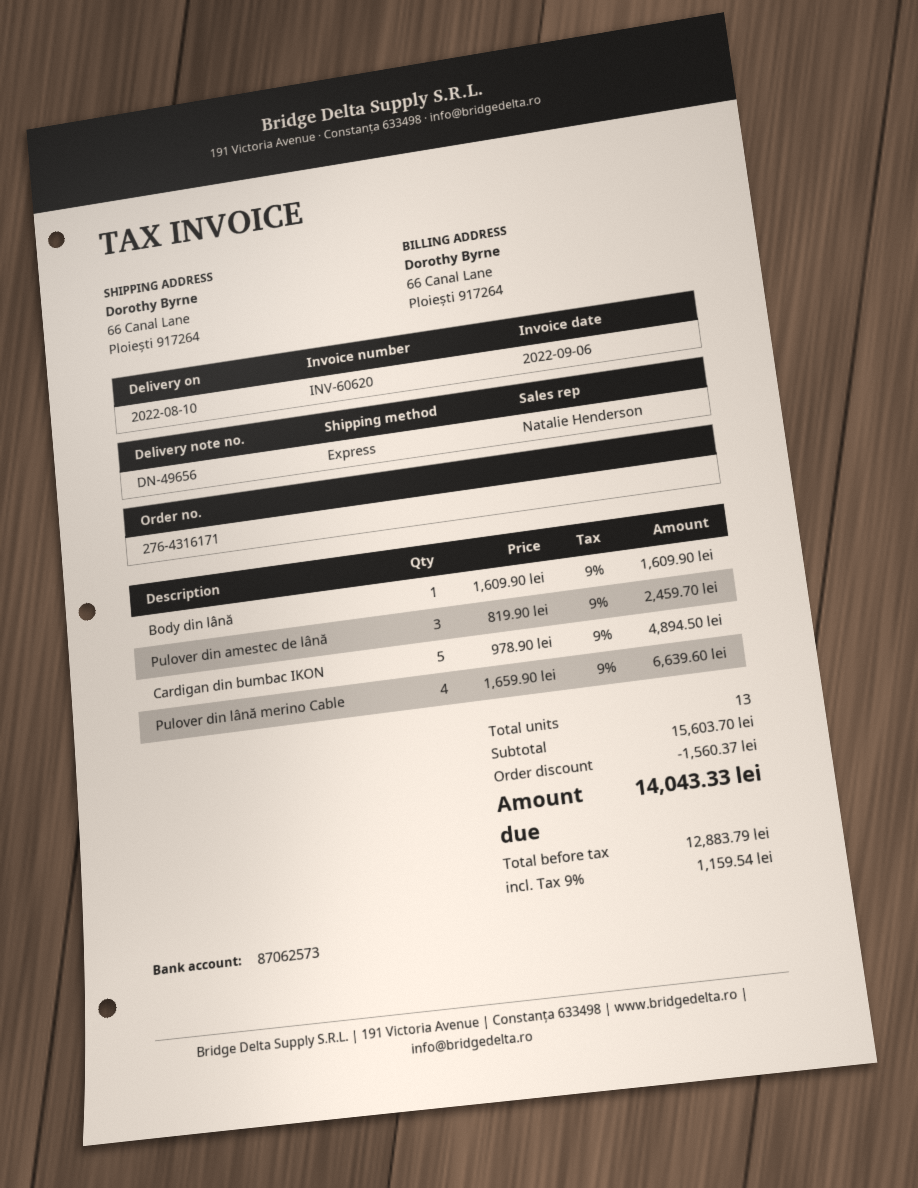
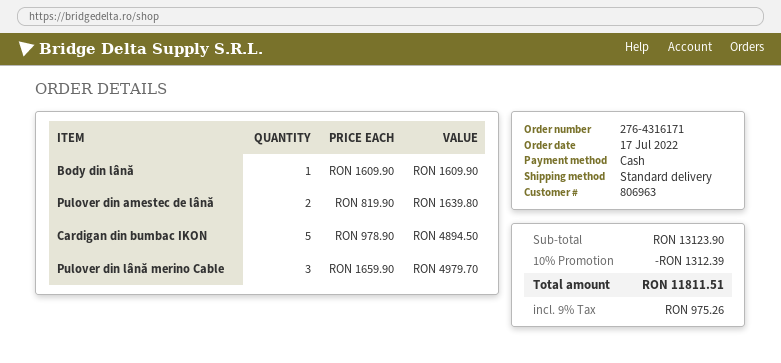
shipping method: express -> standard
Pulover din amestec de lână: 3 x 819.90 = 2459.70 -> 2 x 819.90 = 1639.80
Pulover din lână merino Cable: 4 x 1659.90 = 6639.60 -> 3 x 1659.90 = 4979.70
subtotal: 15603.70 -> 13123.90
discount: 1560.37 -> 1312.39
tax: 9% = 1159.54 -> 9% = 975.26
total: 14043.33 -> 11811.51

